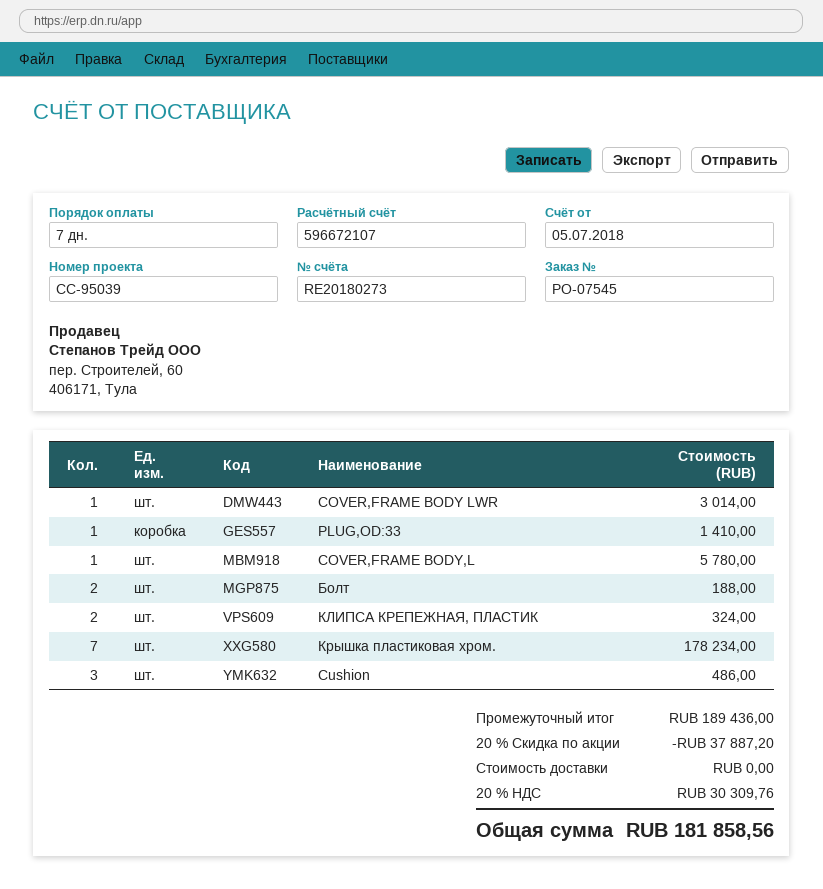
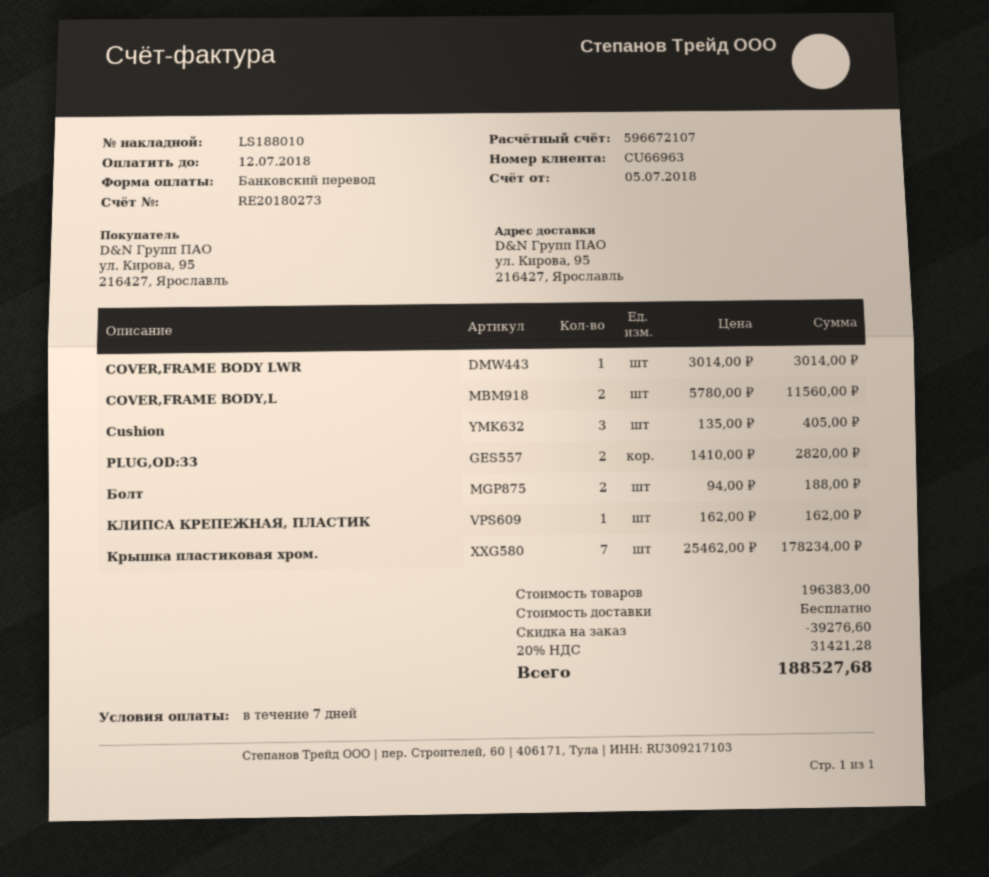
PLUG,OD:33: 1 for 1410.00 -> 2 for 2820.00
COVER,FRAME BODY,L: 1 for 5780.00 -> 2 for 11560.00
КЛИПСА КРЕПЕЖНАЯ, ПЛАСТИК: 2 for 324.00 -> 1 for 162.00
Cushion: 3 for 486.00 -> 3 for 405.00
subtotal: 189436.00 -> 196383.00
discount: 37887.20 -> 39276.60
tax: 20% = 30309.76 -> 20% = 31421.28
total: 181858.56 -> 188527.68

